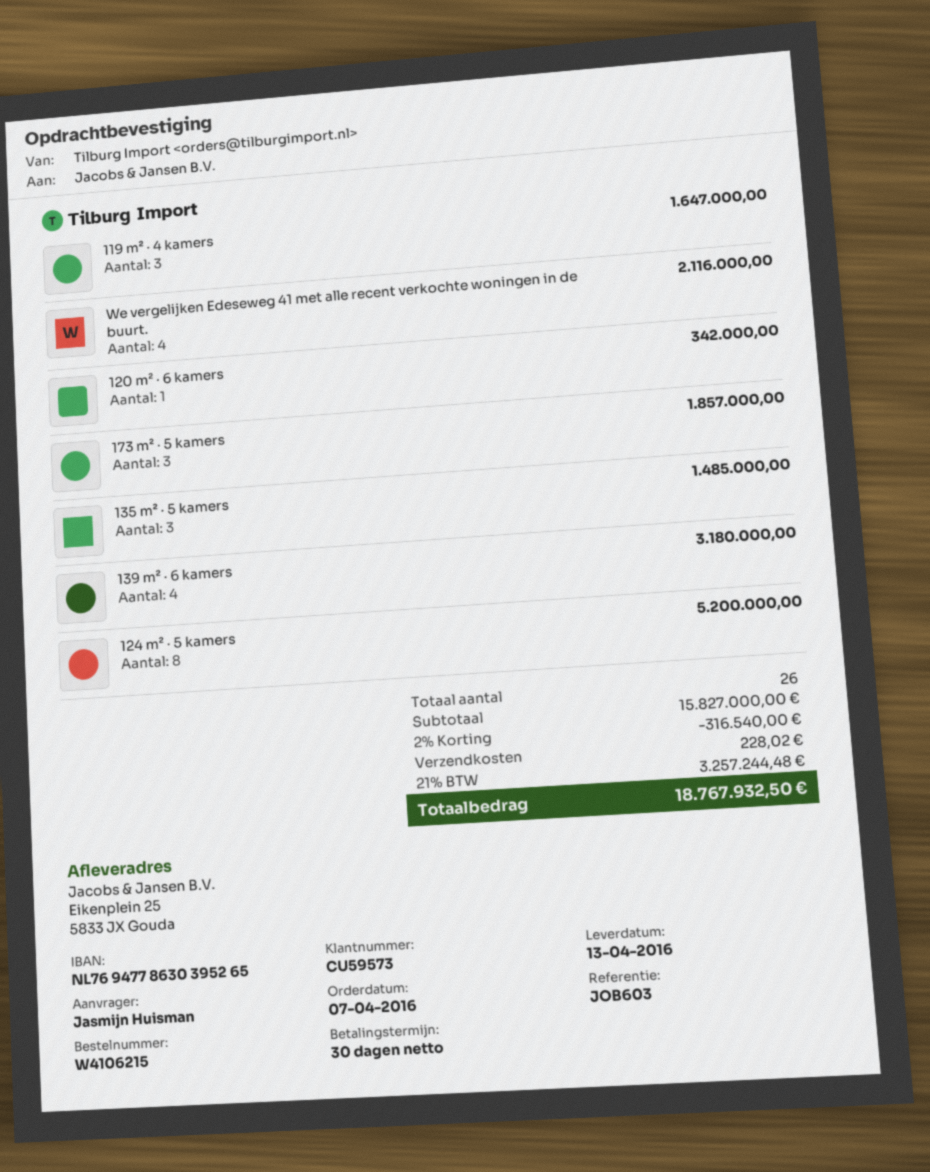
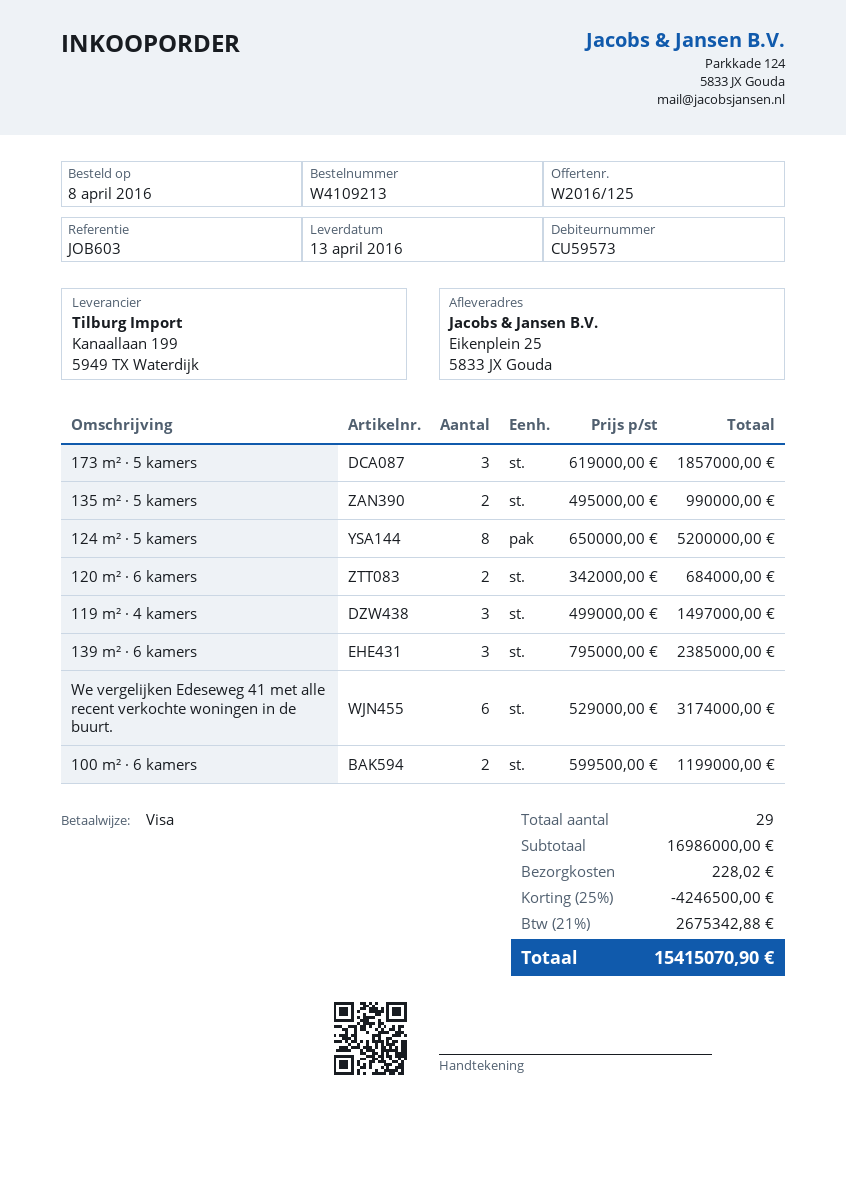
order number: W4106215 -> W4109213
order date: 2016-04-07 -> 2016-04-08
119 m² · 4 kamers: 3 for 1647000.00 -> 3 for 1497000.00
We vergelijken Edeseweg 41 met alle recent verkochte woningen in de buurt.: 4 for 2116000.00 -> 6 for 3174000.00
120 m² · 6 kamers: 1 for 342000.00 -> 2 for 684000.00
135 m² · 5 kamers: 3 for 1485000.00 -> 2 for 990000.00
139 m² · 6 kamers: 4 for 3180000.00 -> 3 for 2385000.00
100 m² · 6 kamers: none -> 2 for 1199000.00
total quantity: 26 -> 29
subtotal: 15827000.00 -> 16986000.00
discount: 2% = 316540.00 -> 25% = 4246500.00
tax: 21% = 3257244.48 -> 21% = 2675342.88
total: 18767932.50 -> 15415070.90

